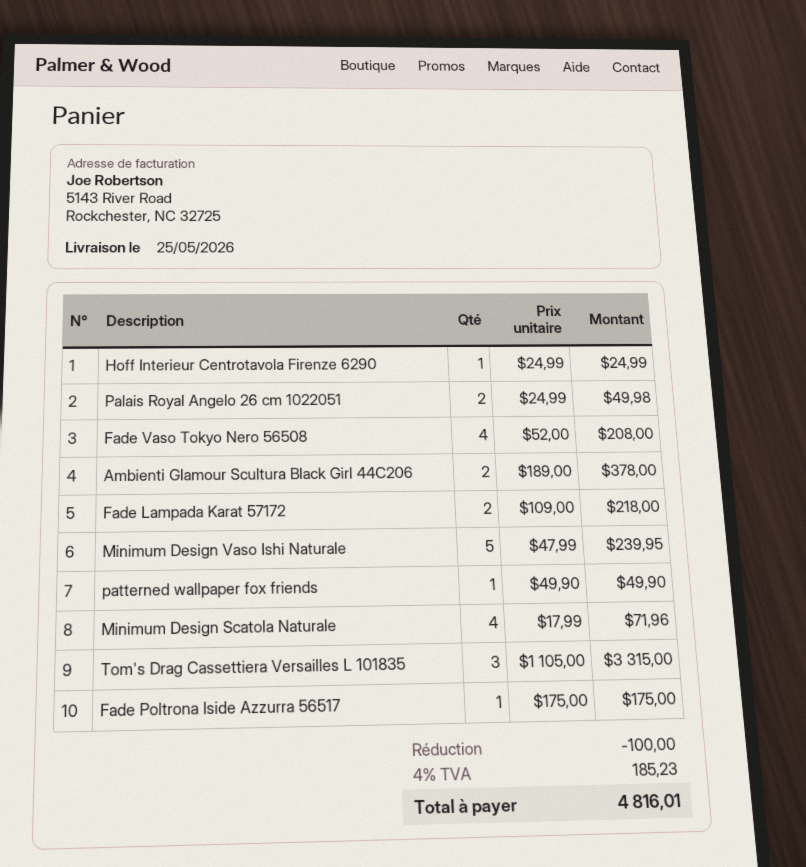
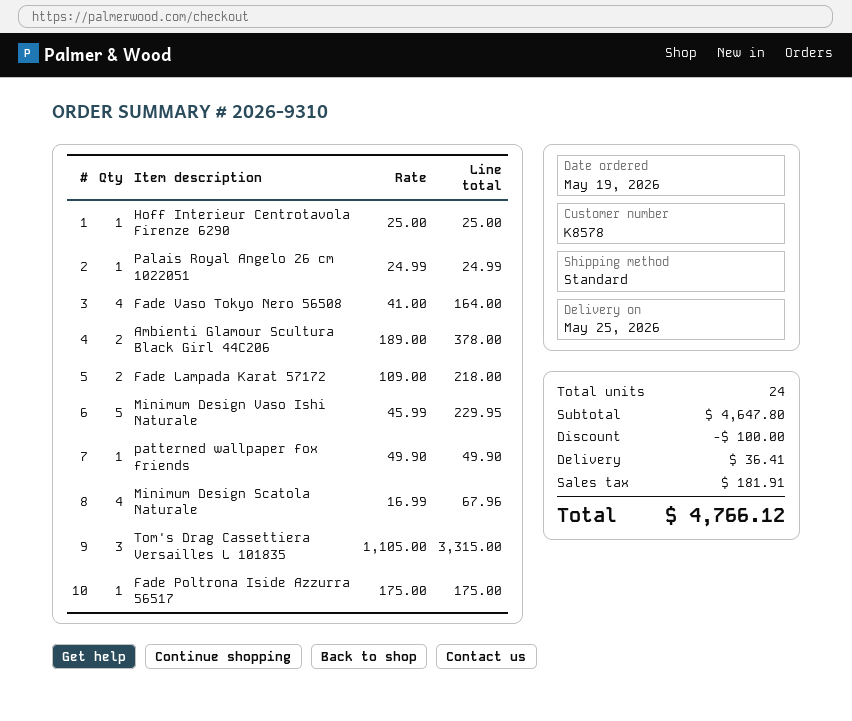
Hoff Interieur Centrotavola Firenze 6290: 1 x 24.99 = 24.99 -> 1 x 25.00 = 25.00
Palais Royal Angelo 26 cm 1022051: 2 x 24.99 = 49.98 -> 1 x 24.99 = 24.99
Fade Vaso Tokyo Nero 56508: 4 x 52.00 = 208.00 -> 4 x 41.00 = 164.00
Minimum Design Vaso Ishi Naturale: 5 x 47.99 = 239.95 -> 5 x 45.99 = 229.95
Minimum Design Scatola Naturale: 4 x 17.99 = 71.96 -> 4 x 16.99 = 67.96
shipping: none -> 36.41
tax: 185.23 -> 181.91
total: 4816.01 -> 4766.12

